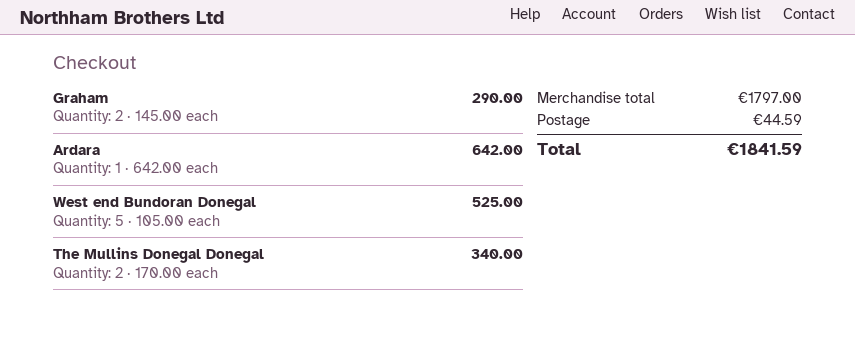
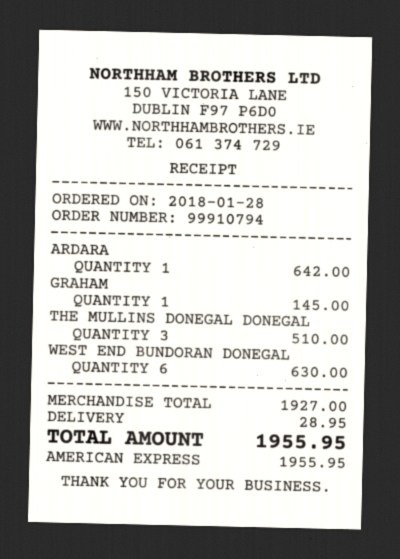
Graham: 2 for 290.00 -> 1 for 145.00
West end Bundoran Donegal: 5 for 525.00 -> 6 for 630.00
The Mullins Donegal Donegal: 2 for 340.00 -> 3 for 510.00
subtotal: 1797.00 -> 1927.00
shipping: 44.59 -> 28.95
total: 1841.59 -> 1955.95

